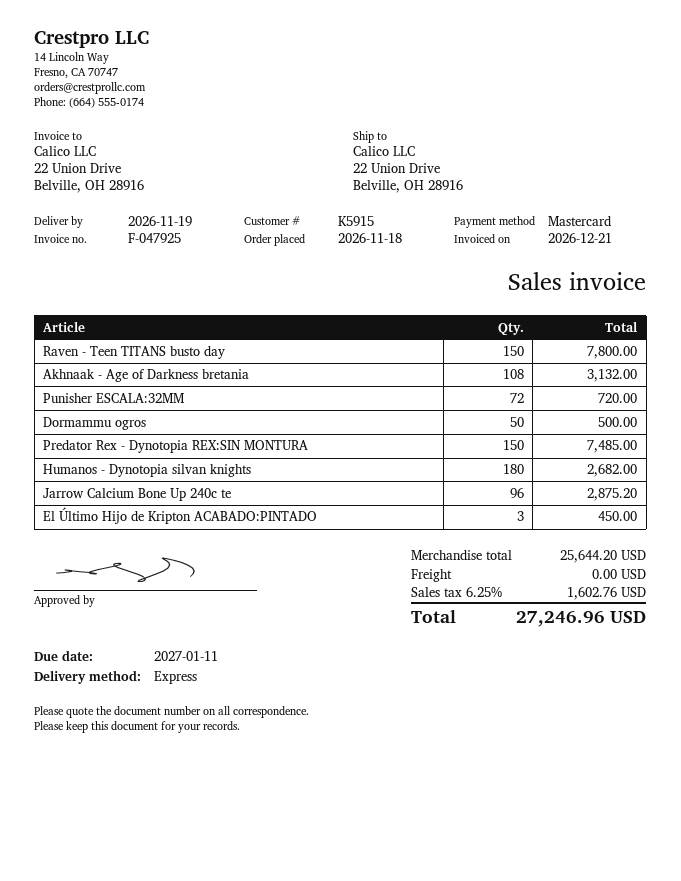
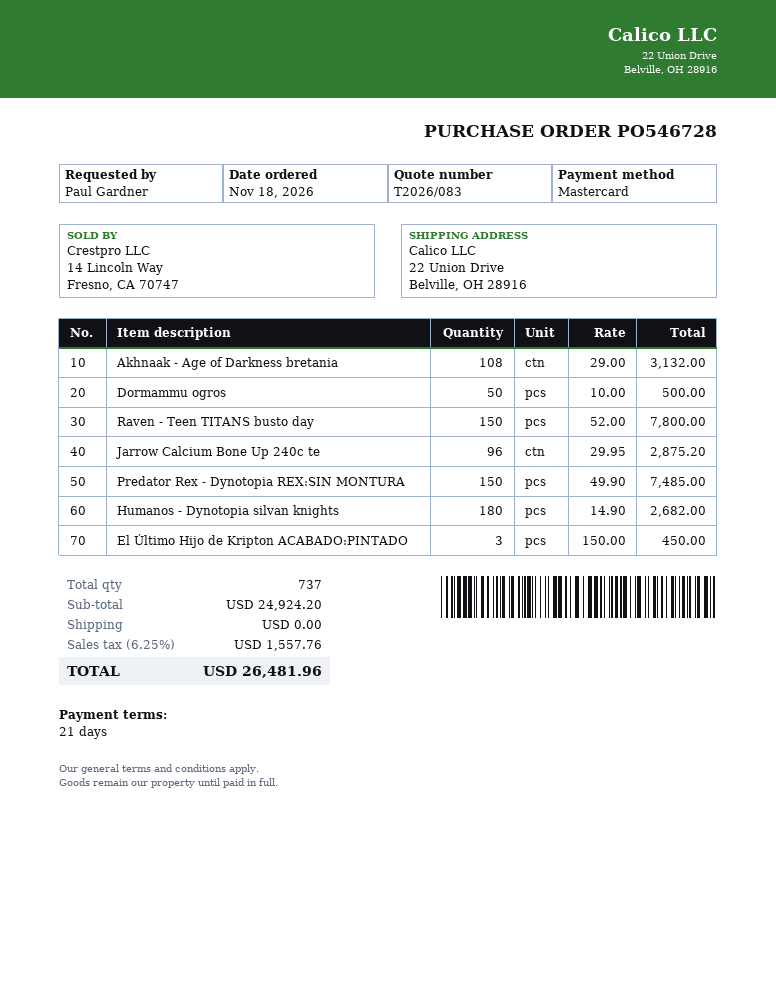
Punisher ESCALA:32MM: 72 for 720.00 -> none
subtotal: 25644.20 -> 24924.20
tax: 6.25% = 1602.76 -> 6.25% = 1557.76
total: 27246.96 -> 26481.96

